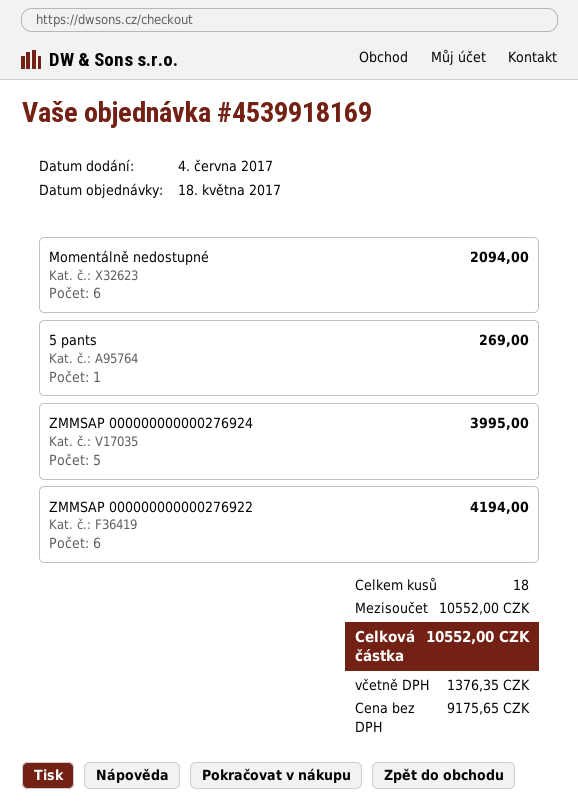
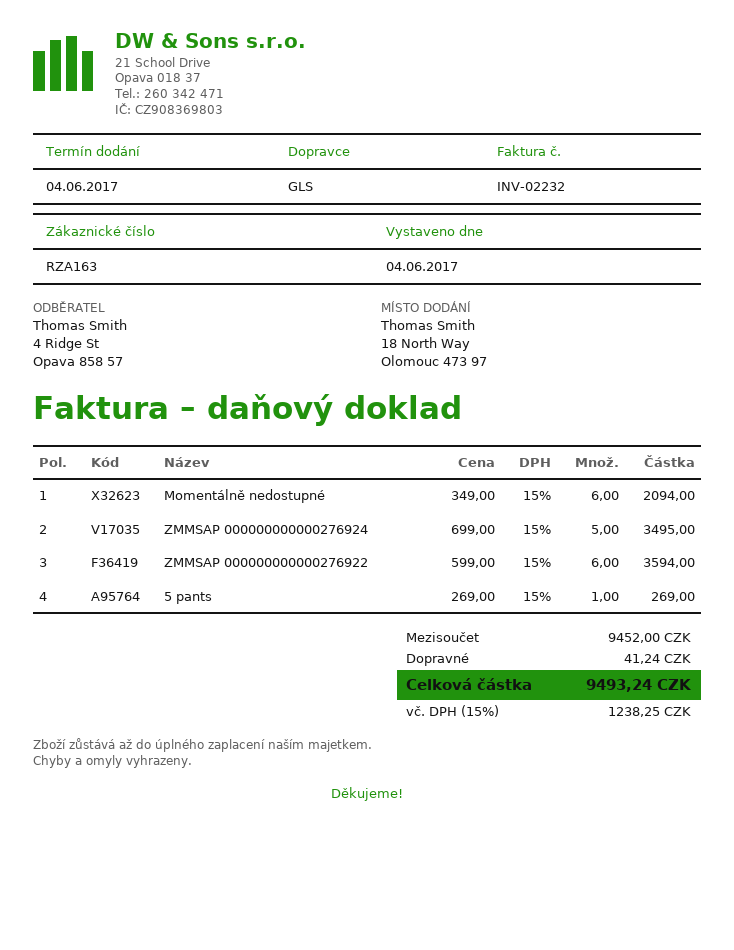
ZMMSAP 000000000000276924: 5 for 3995.00 -> 5 for 3495.00
ZMMSAP 000000000000276922: 6 for 4194.00 -> 6 for 3594.00
subtotal: 10552.00 -> 9452.00
shipping: none -> 41.24
tax: 1376.35 -> 1238.25
total: 10552.00 -> 9493.24

